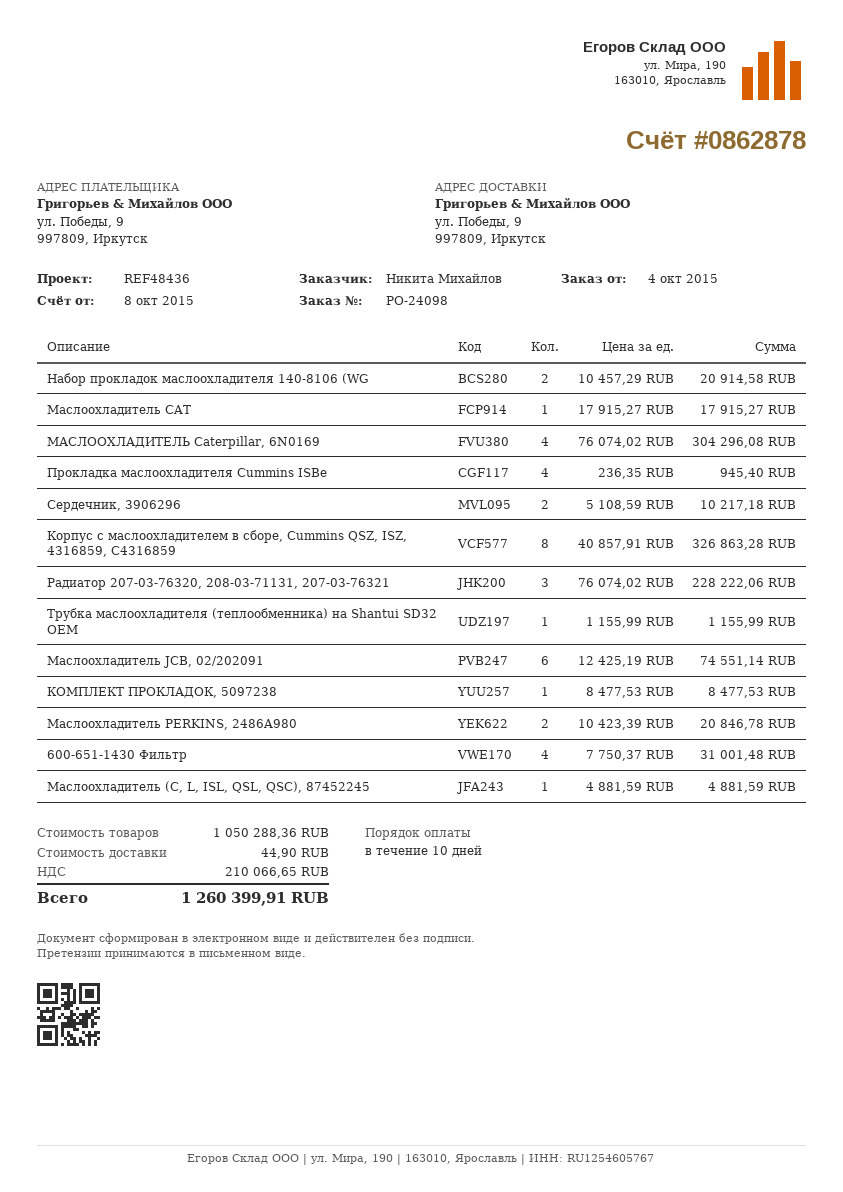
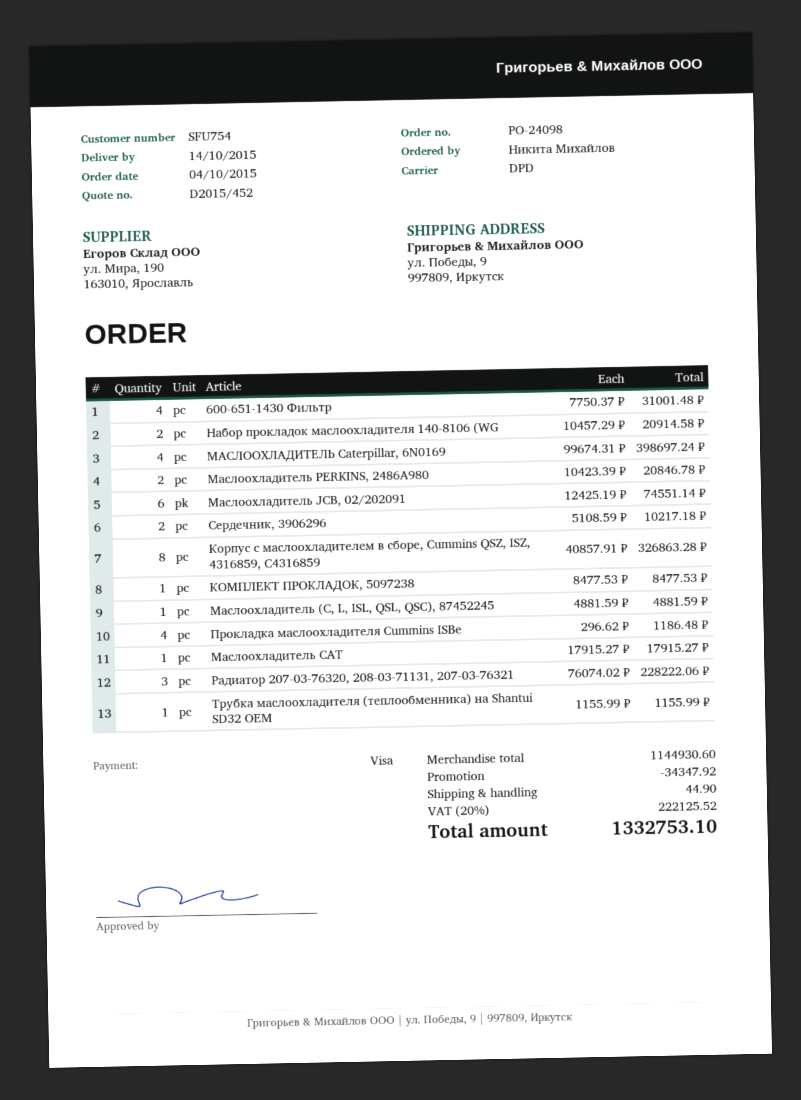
МАСЛООХЛАДИТЕЛЬ Caterpillar, 6N0169: 4 x 76074.02 = 304296.08 -> 4 x 99674.31 = 398697.24
Прокладка маслоохладителя Cummins ISBe: 4 x 236.35 = 945.40 -> 4 x 296.62 = 1186.48
subtotal: 1050288.36 -> 1144930.60
discount: none -> 34347.92
tax: 210066.65 -> 222125.52
total: 1260399.91 -> 1332753.10

